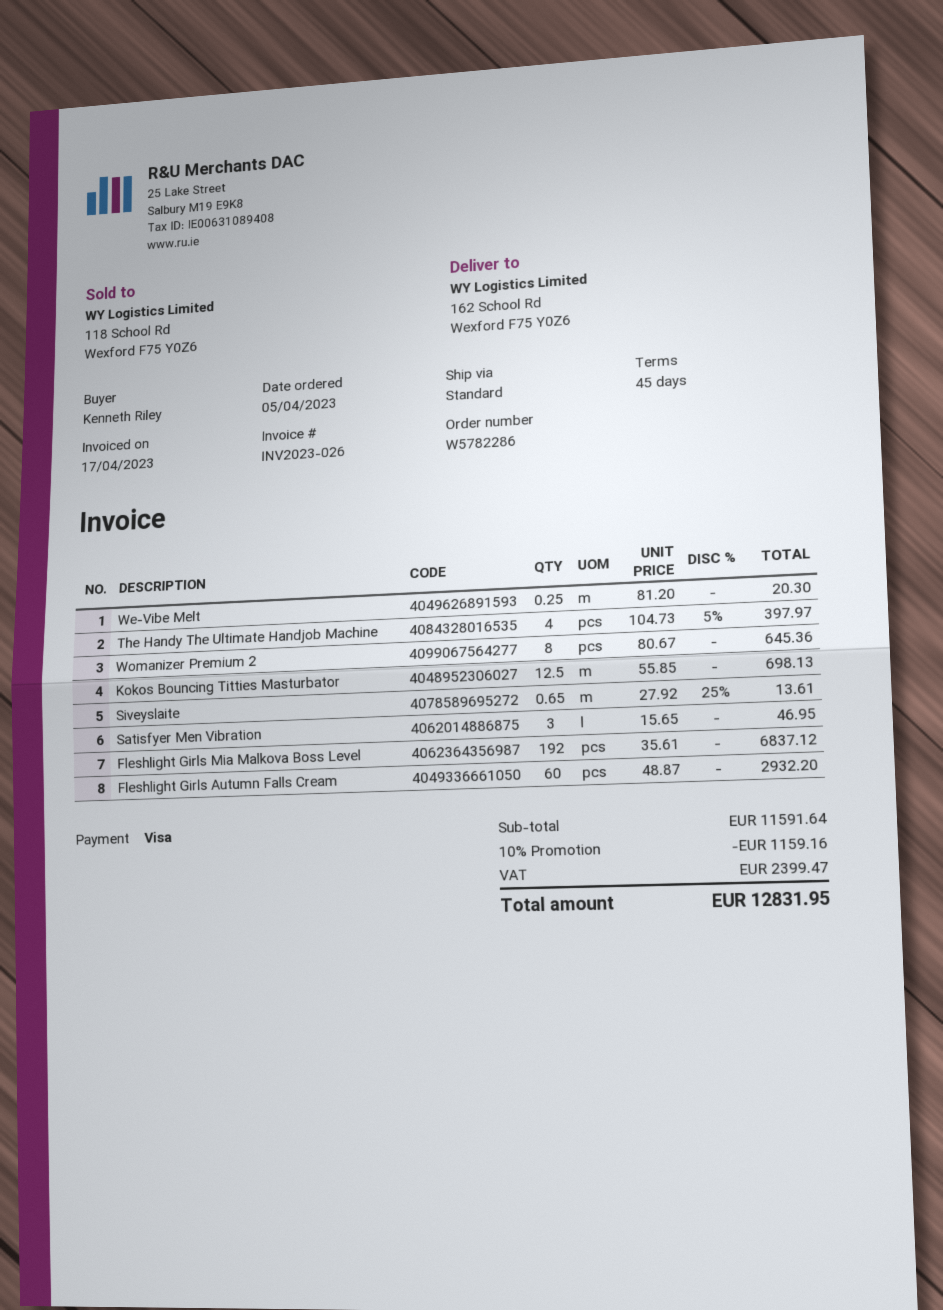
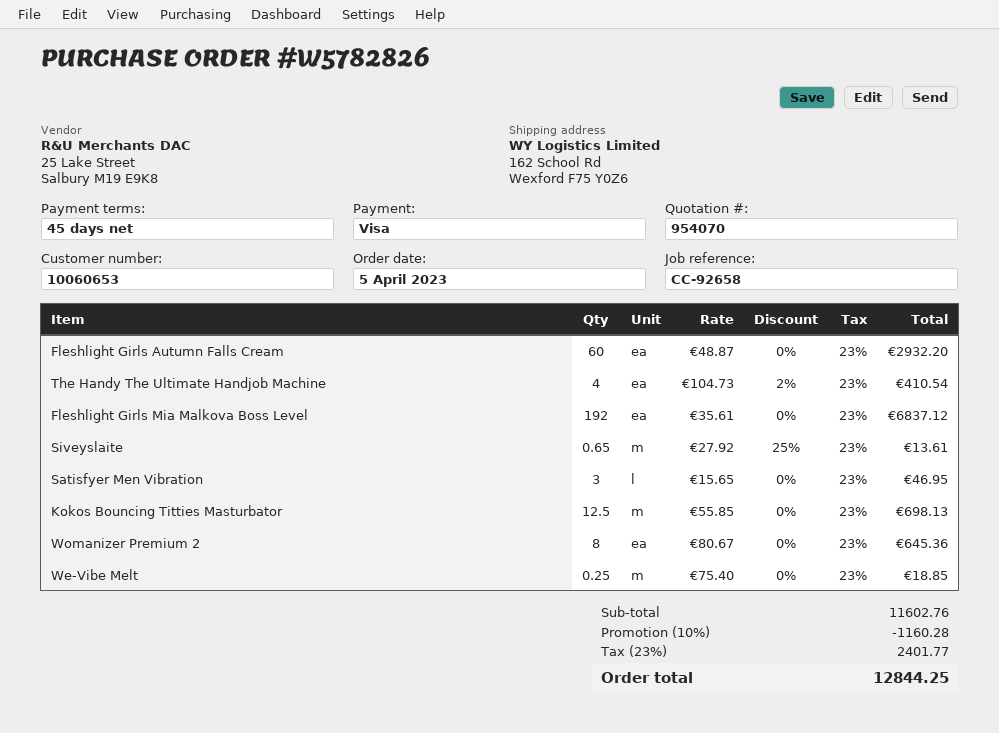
order number: W5782286 -> W5782826
We-Vibe Melt: 0.25 x 81.20 = 20.30 -> 0.25 x 75.40 = 18.85
The Handy The Ultimate Handjob Machine: 4 x 104.73 - 5% = 397.97 -> 4 x 104.73 - 2% = 410.54
subtotal: 11591.64 -> 11602.76
discount: 10% = 1159.16 -> 10% = 1160.28
tax: 2399.47 -> 2401.77
total: 12831.95 -> 12844.25

